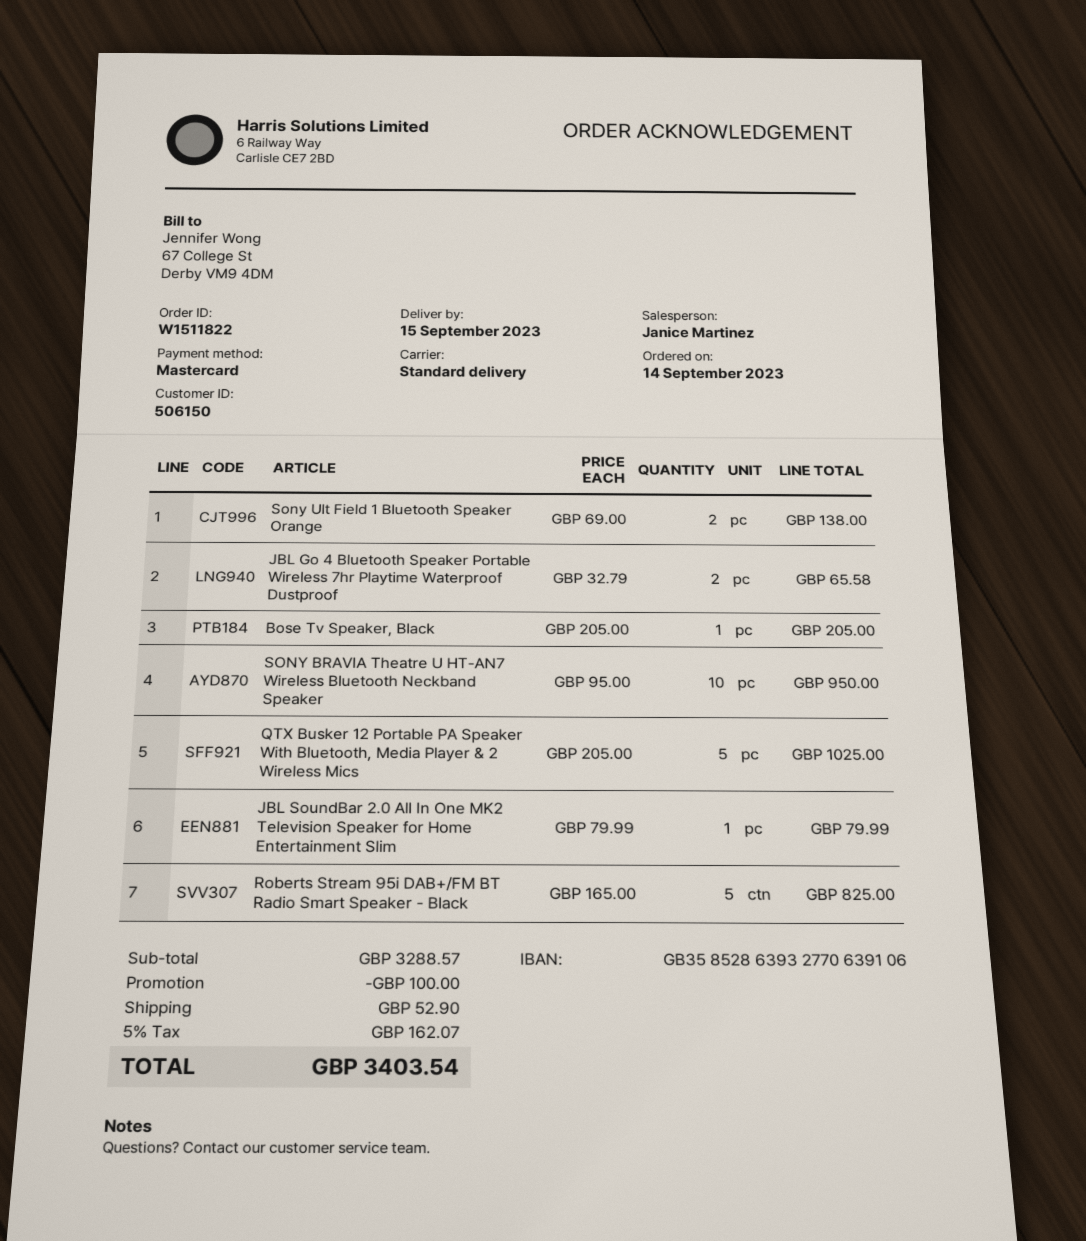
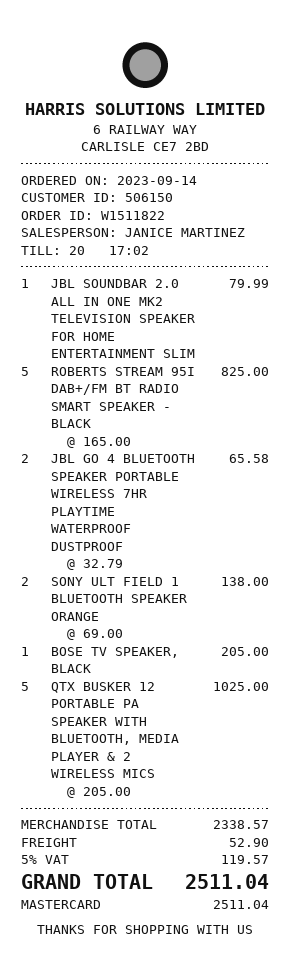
SONY BRAVIA Theatre U HT-AN7 Wireless Bluetooth Neckband Speaker: 10 x 95.00 = 950.00 -> none
subtotal: 3288.57 -> 2338.57
discount: 100.00 -> none
tax: 5% = 162.07 -> 5% = 119.57
total: 3403.54 -> 2511.04

